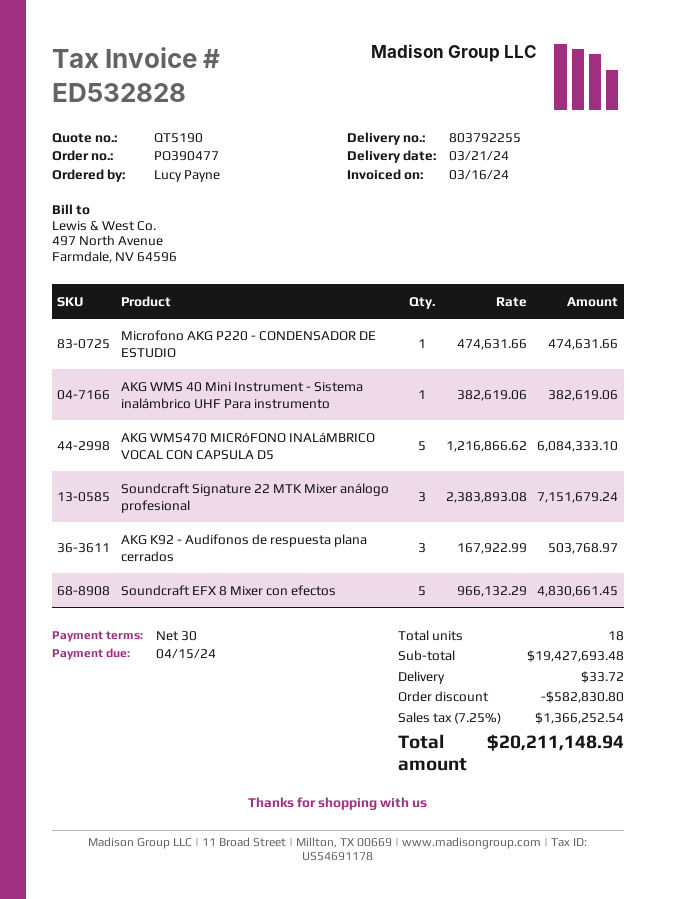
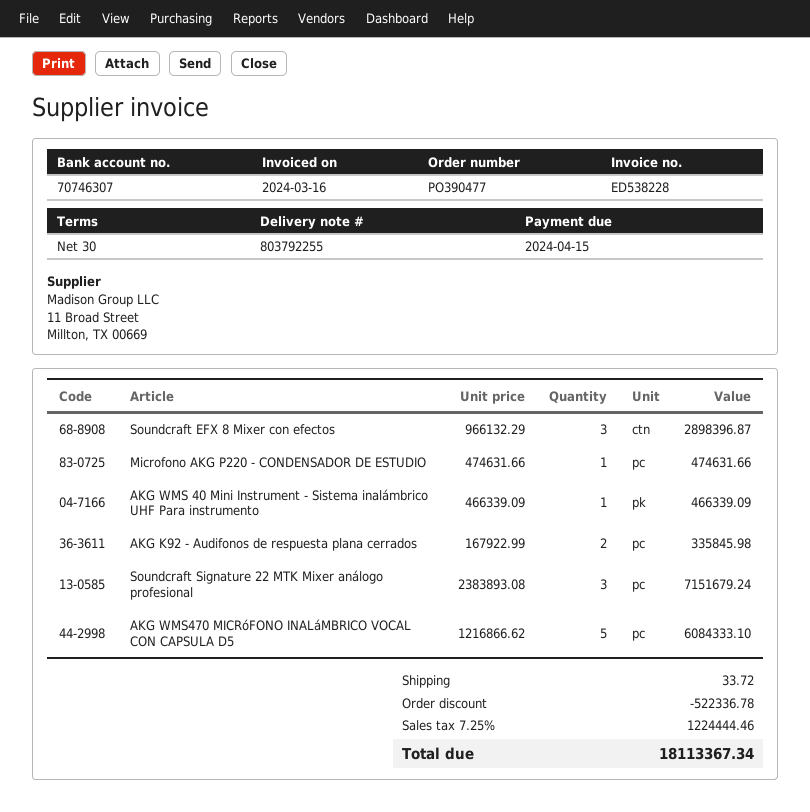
invoice number: ED532828 -> ED538228
AKG WMS 40 Mini Instrument - Sistema inalámbrico UHF Para instrumento: 1 x 382619.06 = 382619.06 -> 1 x 466339.09 = 466339.09
AKG K92 - Audifonos de respuesta plana cerrados: 3 x 167922.99 = 503768.97 -> 2 x 167922.99 = 335845.98
Soundcraft EFX 8 Mixer con efectos: 5 x 966132.29 = 4830661.45 -> 3 x 966132.29 = 2898396.87
discount: 582830.80 -> 522336.78
tax: 7.25% = 1366252.54 -> 7.25% = 1224444.46
total: 20211148.94 -> 18113367.34

